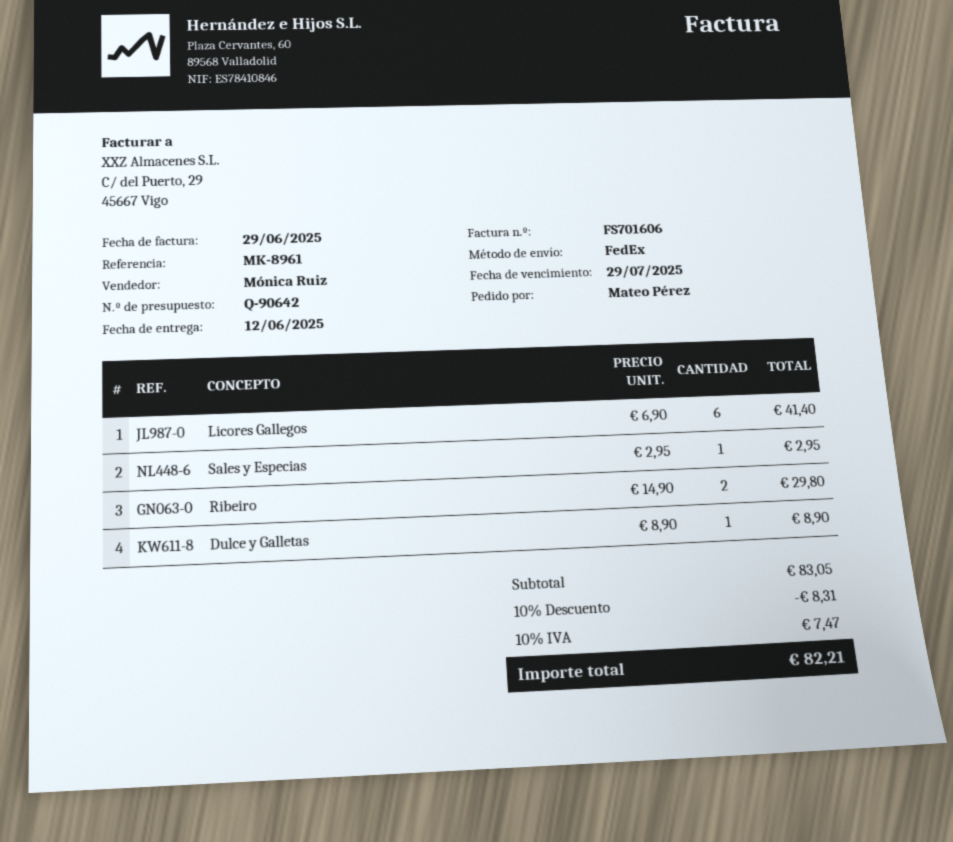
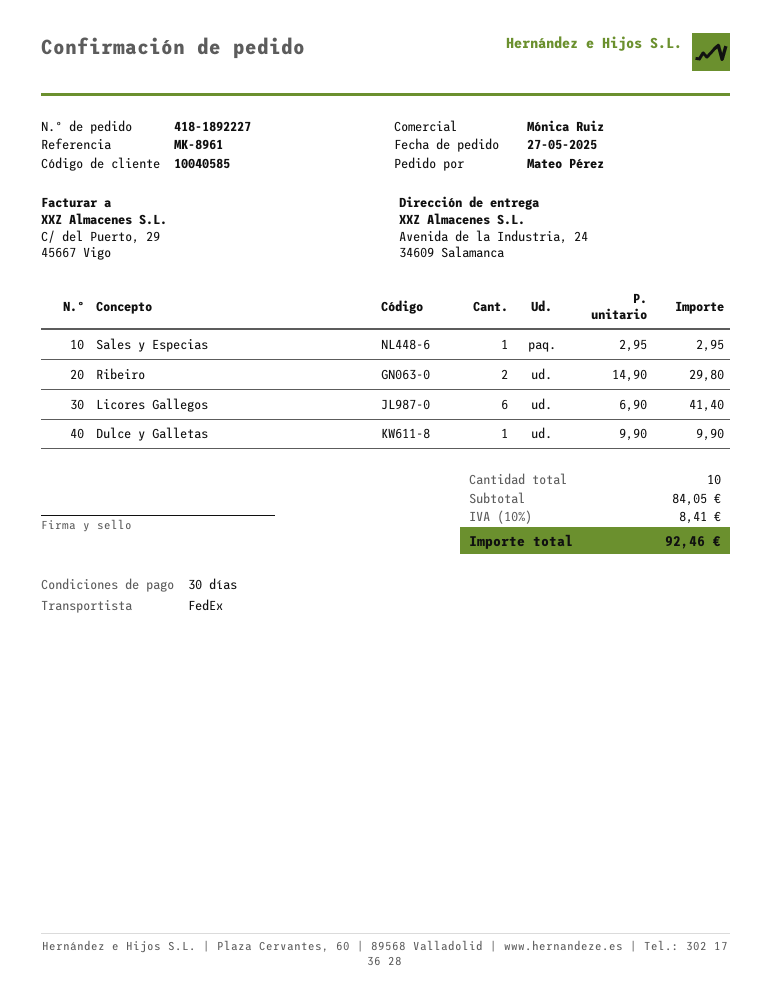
Dulce y Galletas: 1 x 8.90 = 8.90 -> 1 x 9.90 = 9.90
subtotal: 83.05 -> 84.05
discount: 10% = 8.31 -> none
tax: 10% = 7.47 -> 10% = 8.41
total: 82.21 -> 92.46

